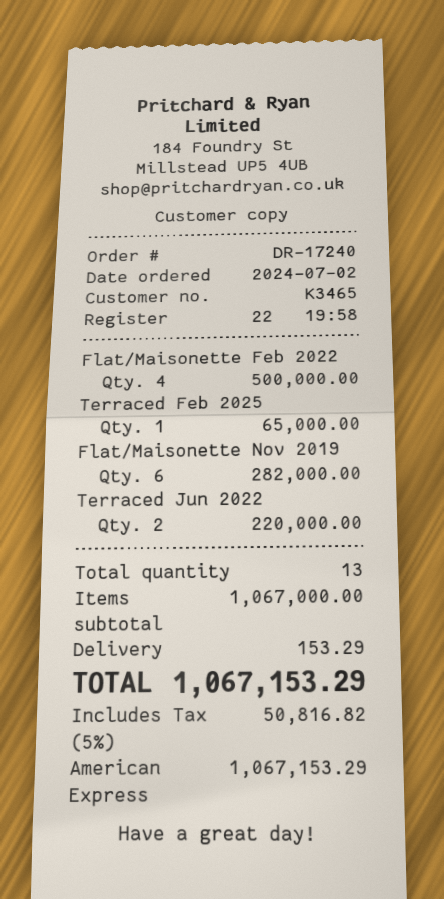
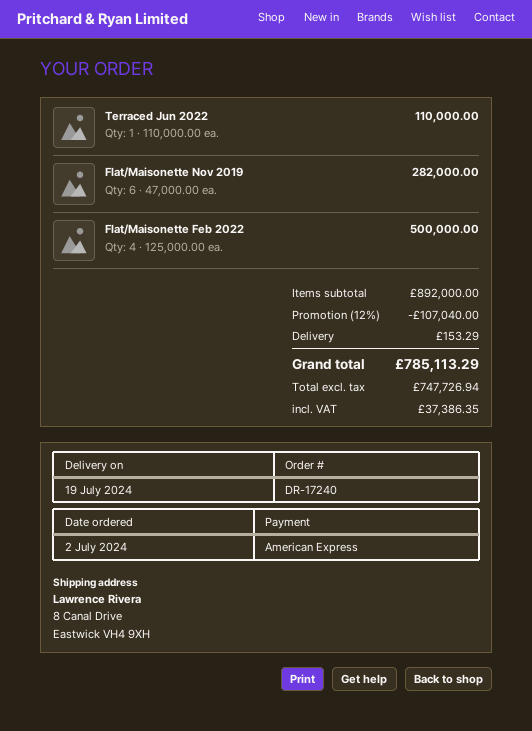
Terraced Feb 2025: 1 for 65000.00 -> none
Terraced Jun 2022: 2 for 220000.00 -> 1 for 110000.00
subtotal: 1067000.00 -> 892000.00
discount: none -> 12% = 107040.00
tax: 50816.82 -> 37386.35
total: 1067153.29 -> 785113.29

